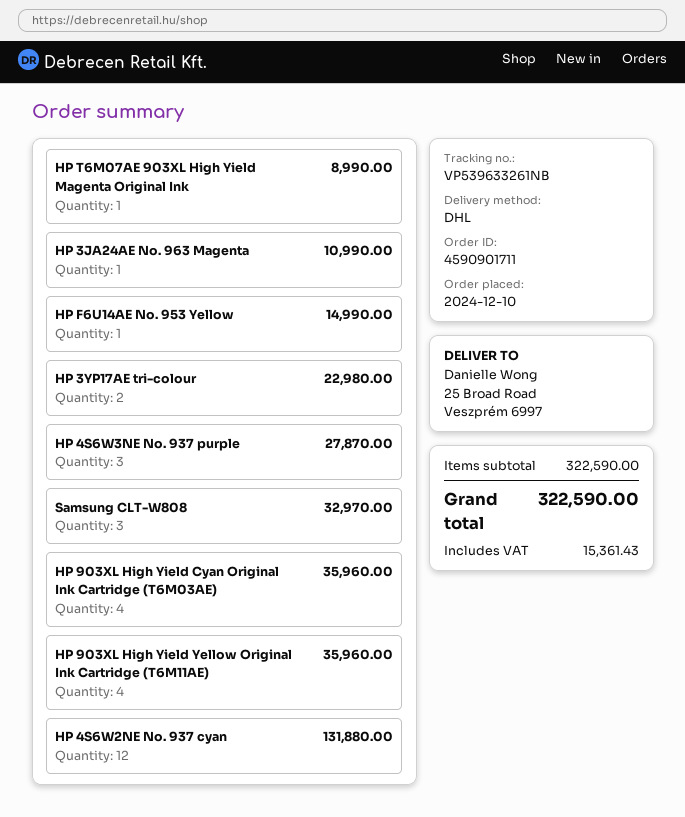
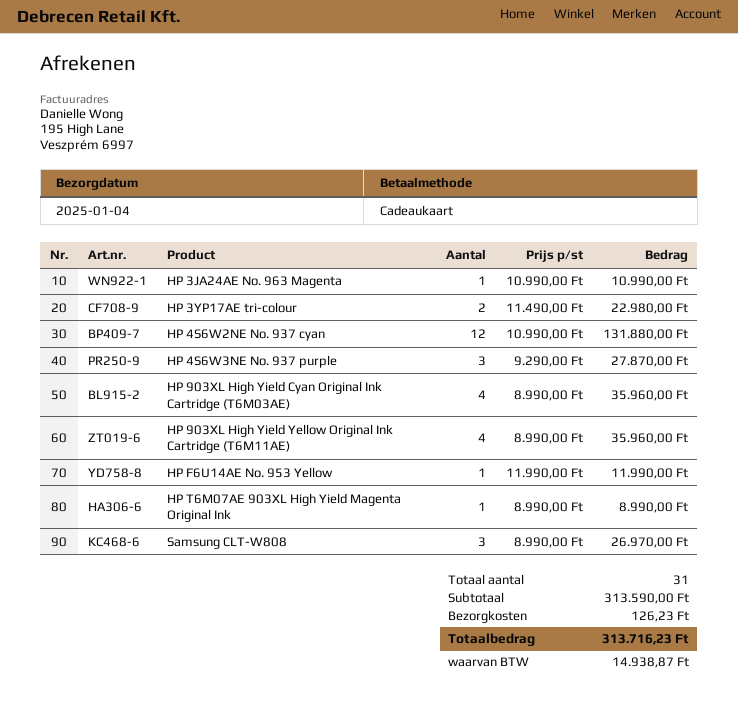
HP F6U14AE No. 953 Yellow: 1 for 14990.00 -> 1 for 11990.00
Samsung CLT-W808: 3 for 32970.00 -> 3 for 26970.00
subtotal: 322590.00 -> 313590.00
shipping: none -> 126.23
tax: 15361.43 -> 14938.87
total: 322590.00 -> 313716.23

